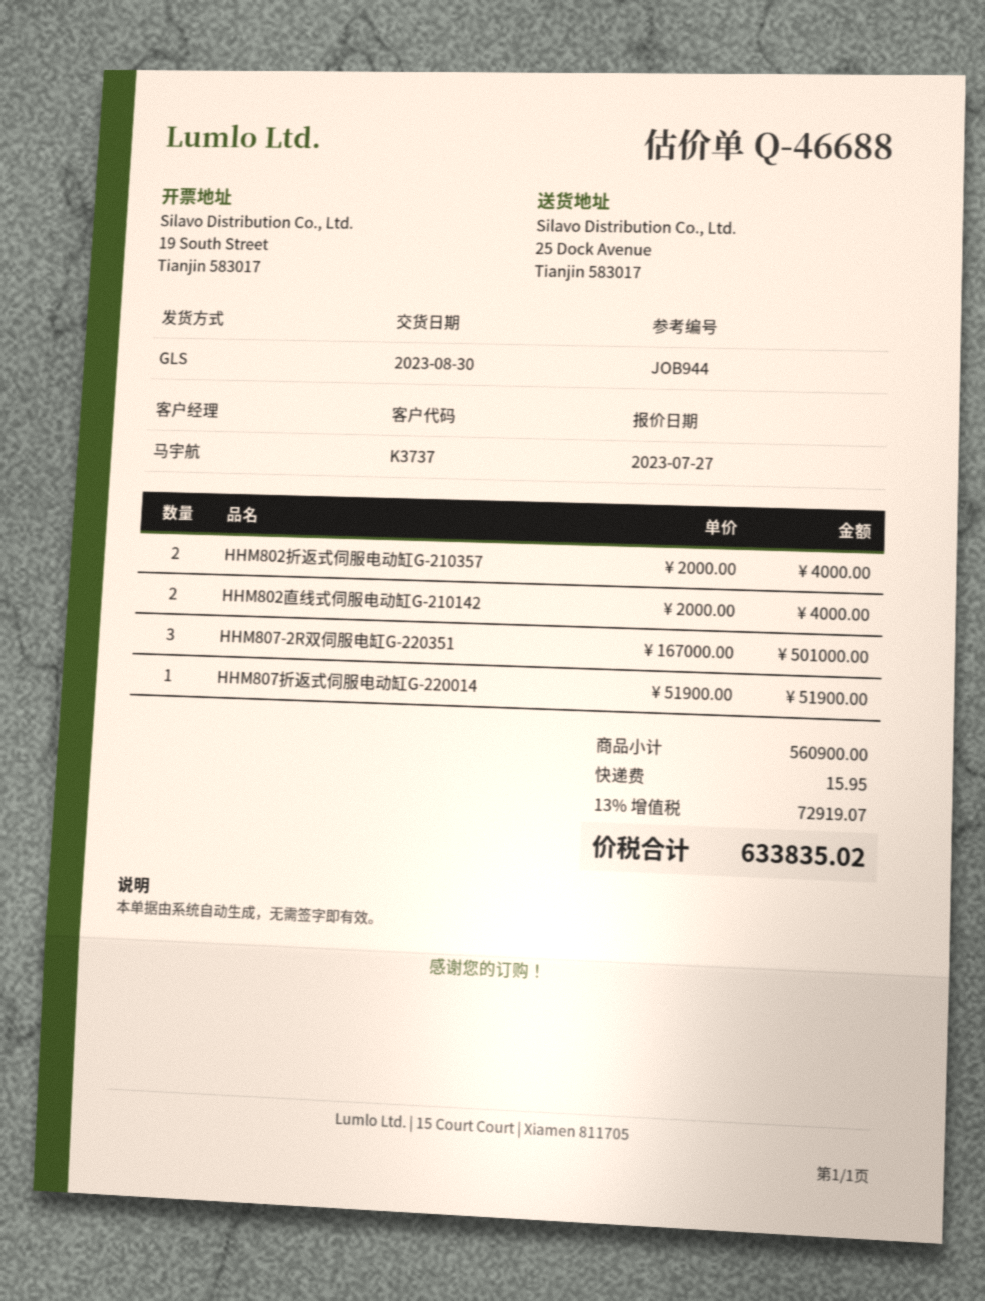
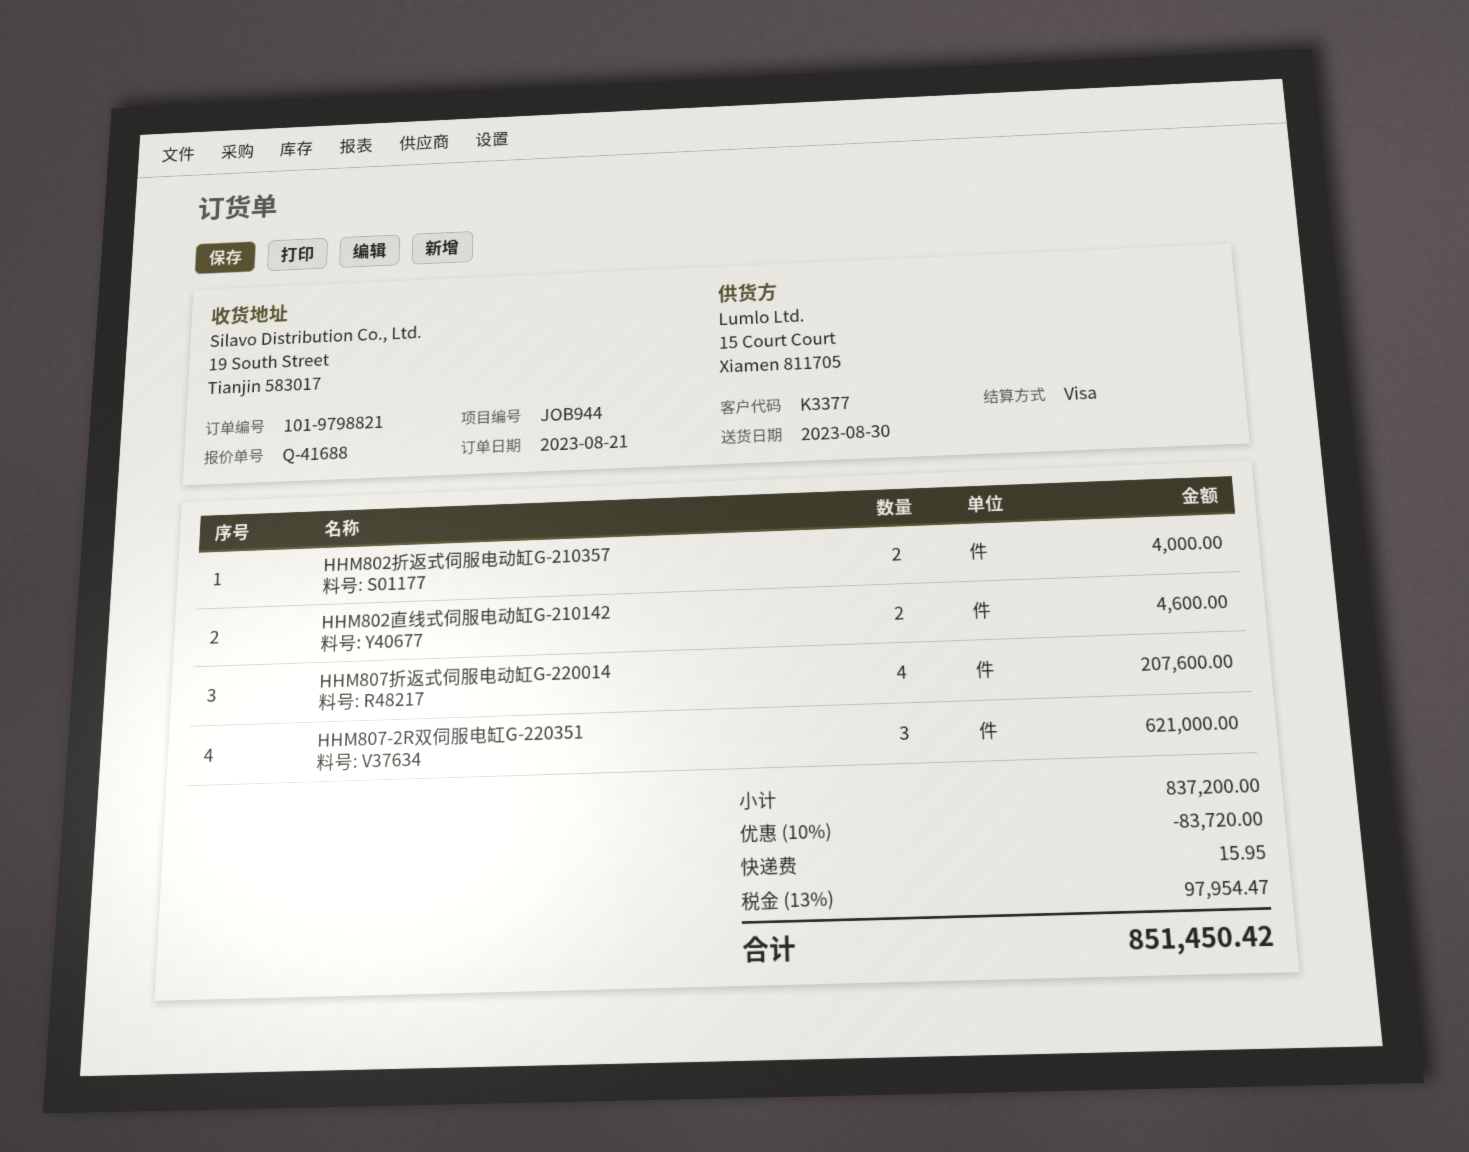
quote number: Q-46688 -> Q-41688
customer number: K3737 -> K3377
ship to: 25 Dock Avenue, Tianjin 583017 -> 19 South Street, Tianjin 583017
HHM802直线式伺服电动缸G-210142: 2 for 4000.00 -> 2 for 4600.00
HHM807-2R双伺服电缸G-220351: 3 for 501000.00 -> 3 for 621000.00
HHM807折返式伺服电动缸G-220014: 1 for 51900.00 -> 4 for 207600.00
subtotal: 560900.00 -> 837200.00
discount: none -> 10% = 83720.00
tax: 13% = 72919.07 -> 13% = 97954.47
total: 633835.02 -> 851450.42

